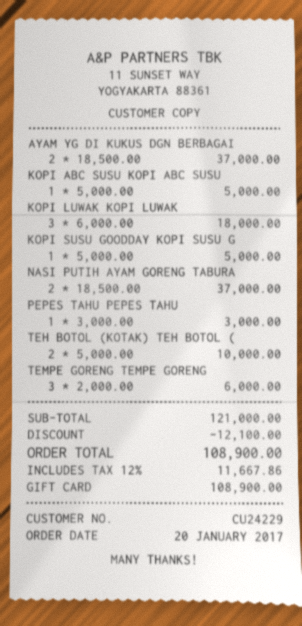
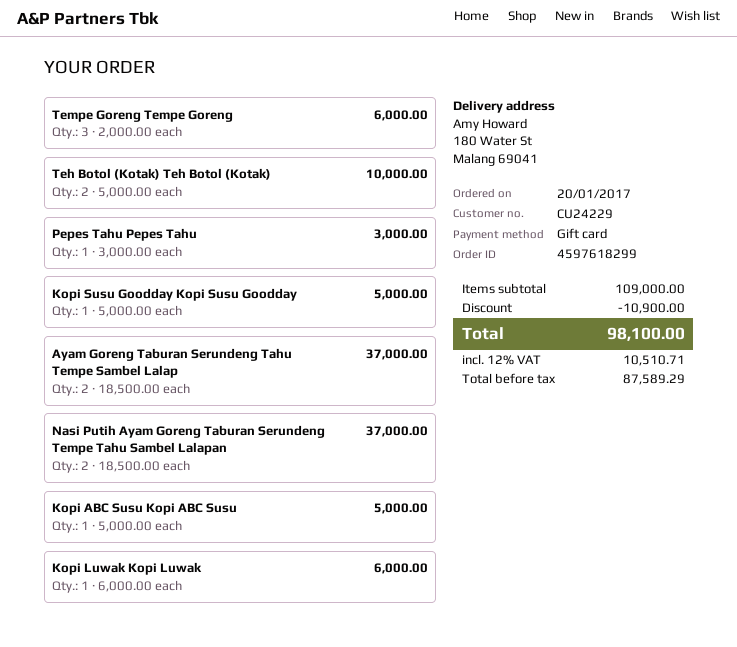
AYAM YG DI KUKUS DGN BERBAGAI: 2 x 18500.00 = 37000.00 -> none
KOPI LUWAK KOPI LUWAK: 3 x 6000.00 = 18000.00 -> 1 x 6000.00 = 6000.00
Ayam Goreng Taburan Serundeng Tahu Tempe Sambel Lalap: none -> 2 x 18500.00 = 37000.00
subtotal: 121000.00 -> 109000.00
discount: 12100.00 -> 10900.00
tax: 12% = 11667.86 -> 12% = 10510.71
total: 108900.00 -> 98100.00

